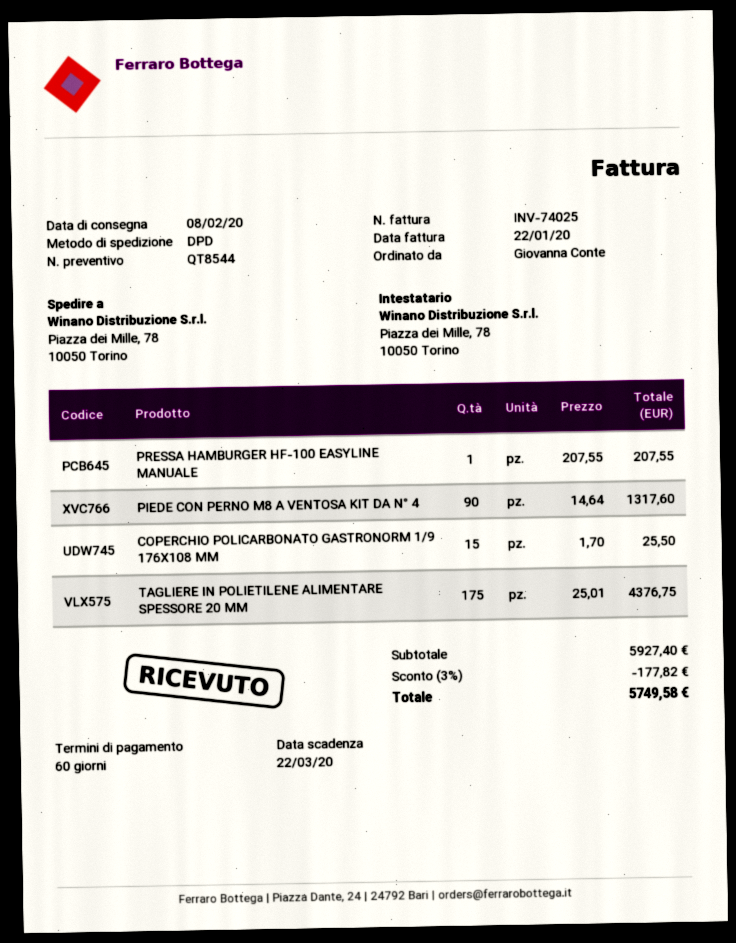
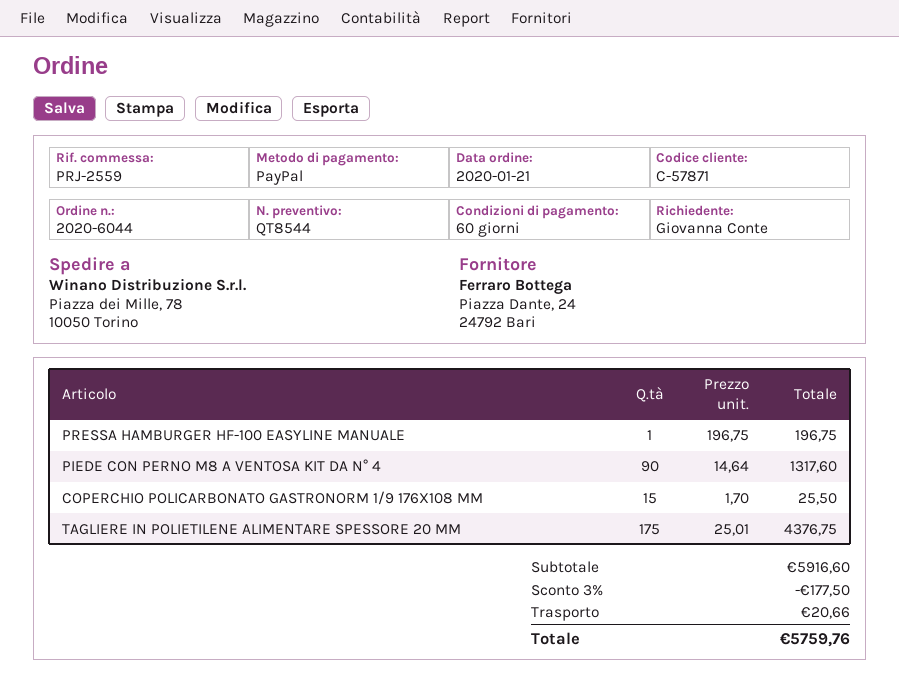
PRESSA HAMBURGER HF-100 EASYLINE MANUALE: 1 x 207.55 = 207.55 -> 1 x 196.75 = 196.75
subtotal: 5927.40 -> 5916.60
discount: 3% = 177.82 -> 3% = 177.50
shipping: none -> 20.66
total: 5749.58 -> 5759.76

